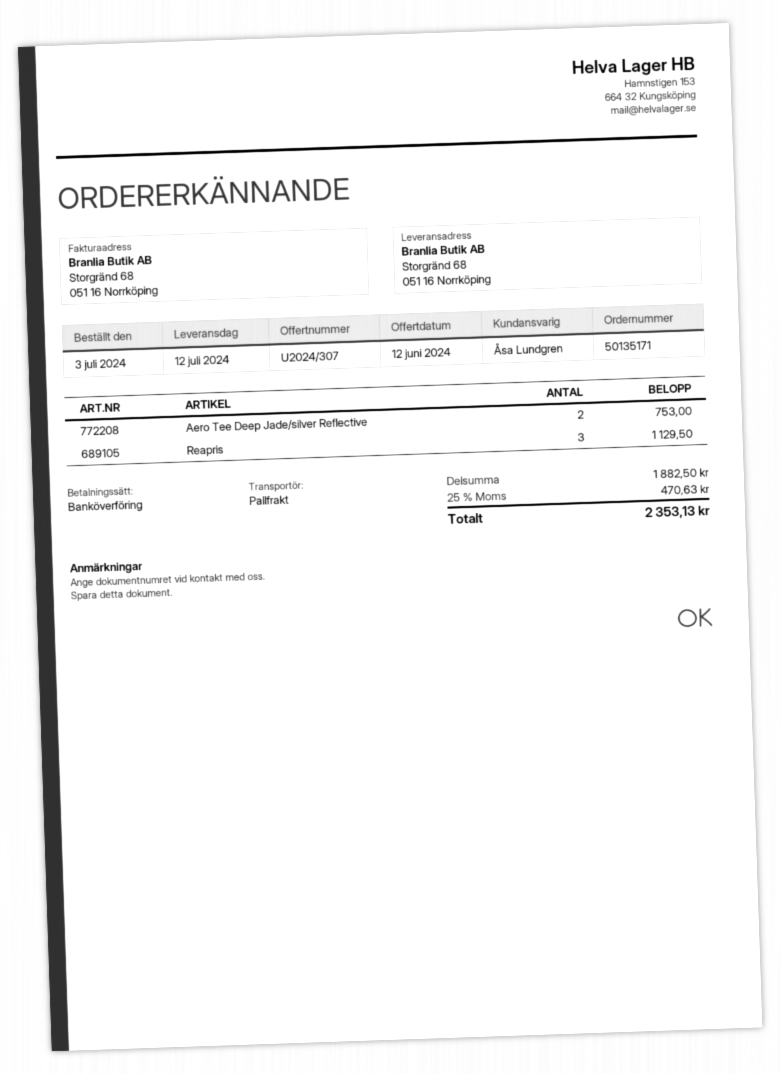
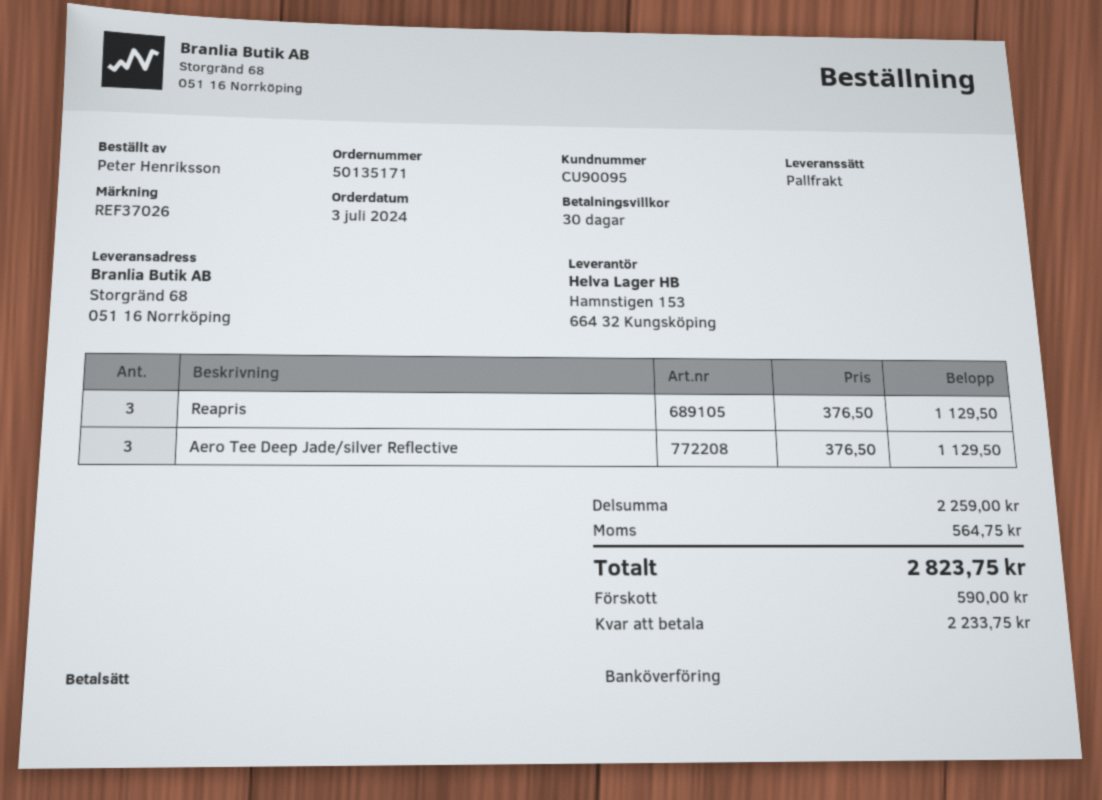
Aero Tee Deep Jade/silver Reflective: 2 for 753.00 -> 3 for 1129.50
subtotal: 1882.50 -> 2259.00
tax: 470.63 -> 564.75
total: 2353.13 -> 2823.75

